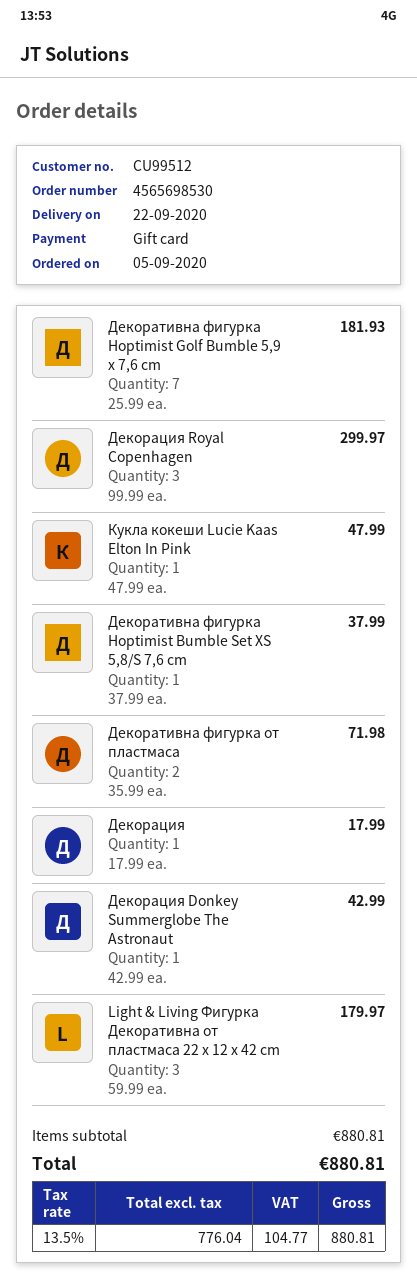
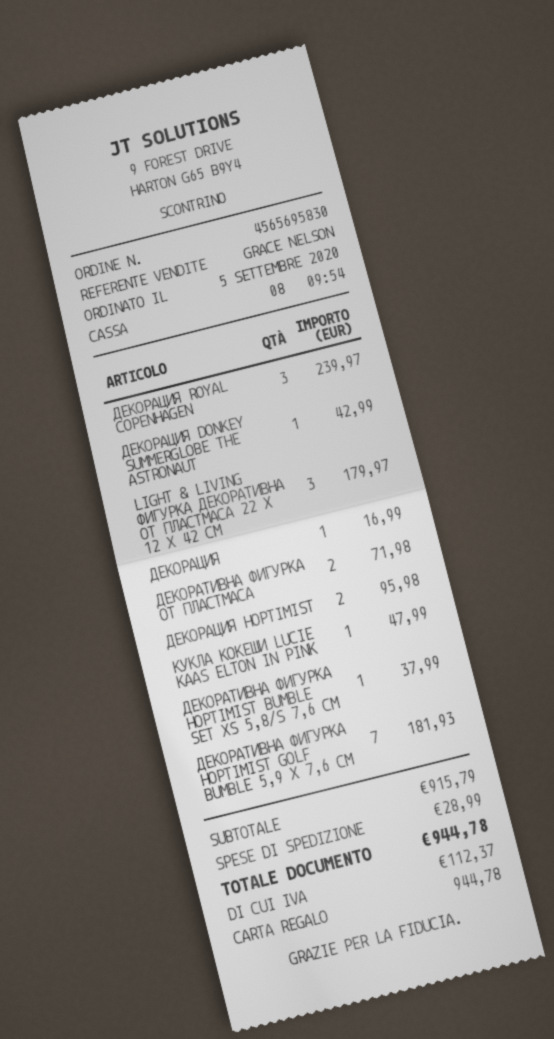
order number: 4565698530 -> 4565695830
Декорация Royal Copenhagen: 3 for 299.97 -> 3 for 239.97
Декорация: 1 for 17.99 -> 1 for 16.99
ДЕКОРАЦИЯ HOPTIMIST: none -> 2 for 95.98
subtotal: 880.81 -> 915.79
shipping: none -> 28.99
tax: 104.77 -> 112.37
total: 880.81 -> 944.78

